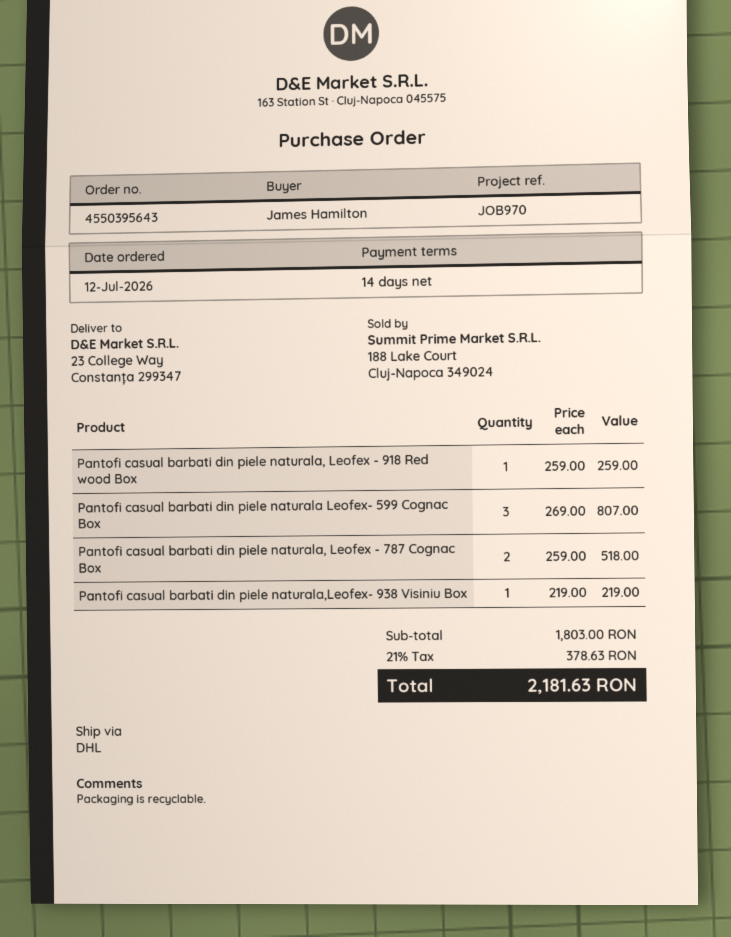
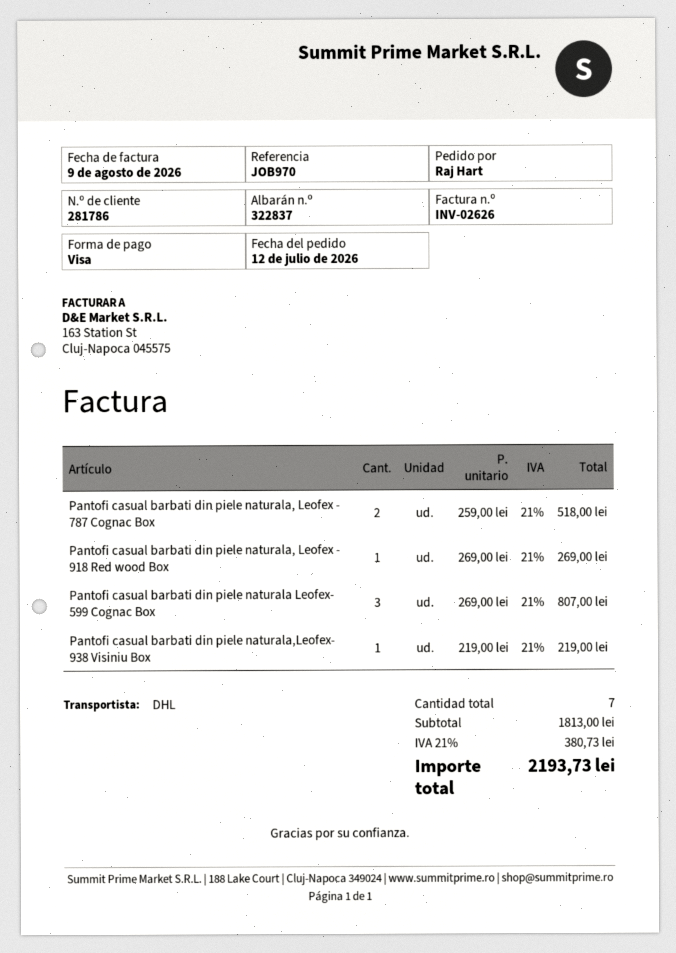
ordered by: James Hamilton -> Raj Hart
Pantofi casual barbati din piele naturala, Leofex - 918 Red wood Box: 1 x 259.00 = 259.00 -> 1 x 269.00 = 269.00
subtotal: 1803.00 -> 1813.00
tax: 21% = 378.63 -> 21% = 380.73
total: 2181.63 -> 2193.73

